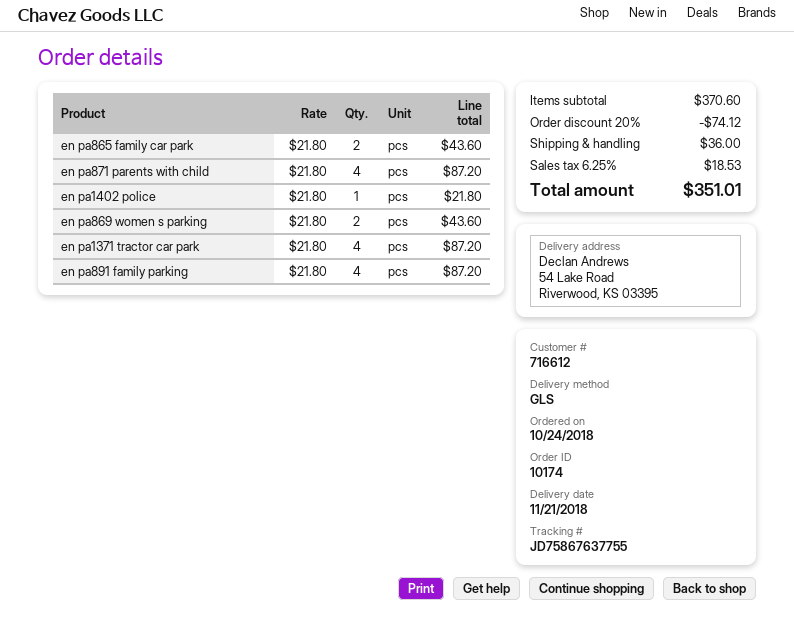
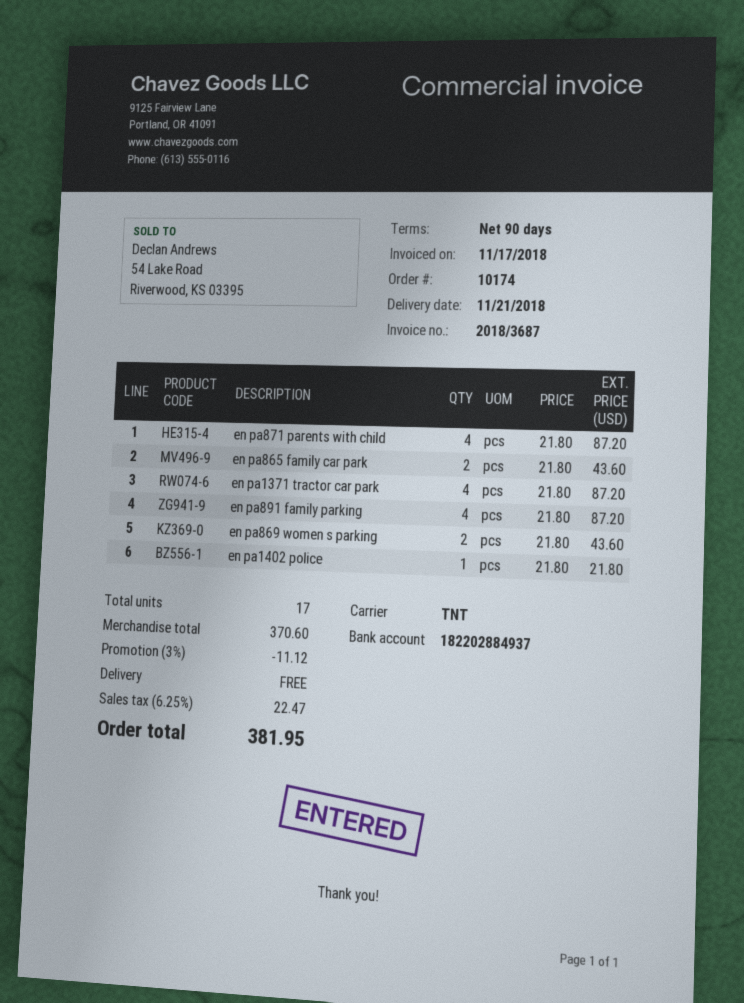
shipping method: GLS -> TNT
discount: 20% = 74.12 -> 3% = 11.12
shipping: 36.00 -> 0.00
tax: 6.25% = 18.53 -> 6.25% = 22.47
total: 351.01 -> 381.95

